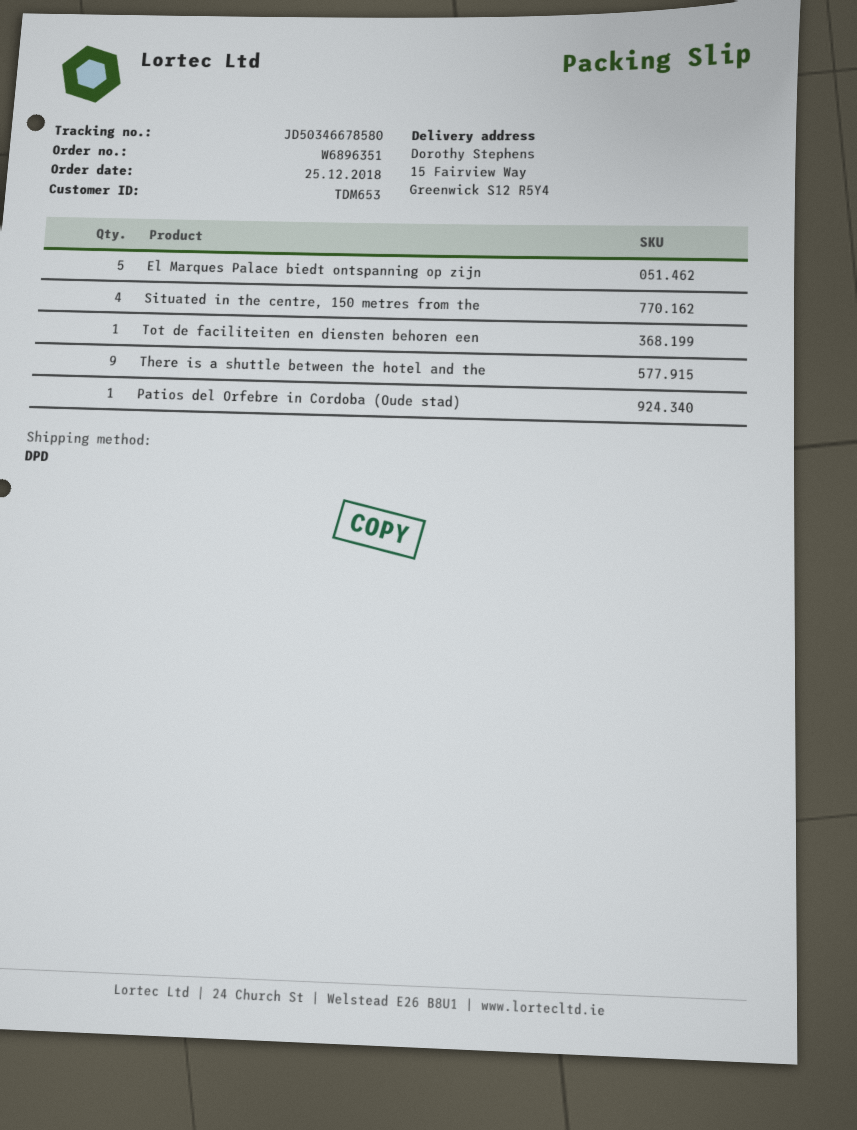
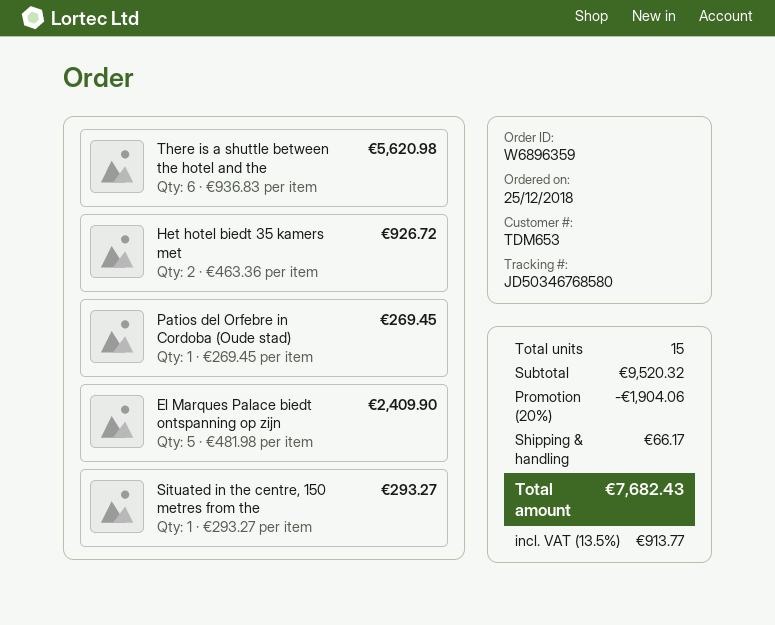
order number: W6896351 -> W6896359
tracking number: JD50346678580 -> JD50346768580
Situated in the centre, 150 metres from the: 4 -> 1
Tot de faciliteiten en diensten behoren een: 1 -> none
There is a shuttle between the hotel and the: 9 -> 6
Het hotel biedt 35 kamers met: none -> 2

